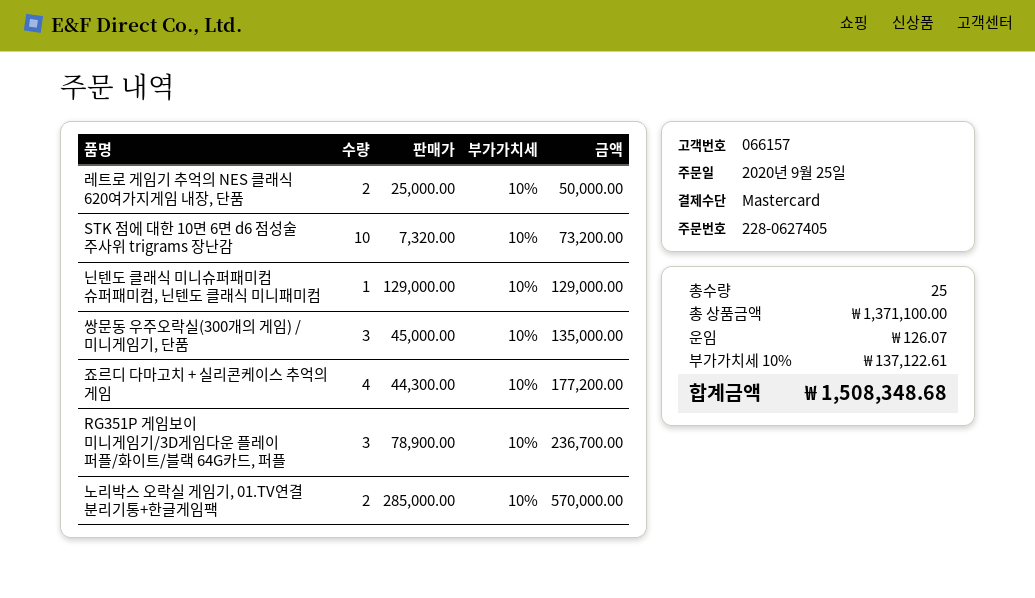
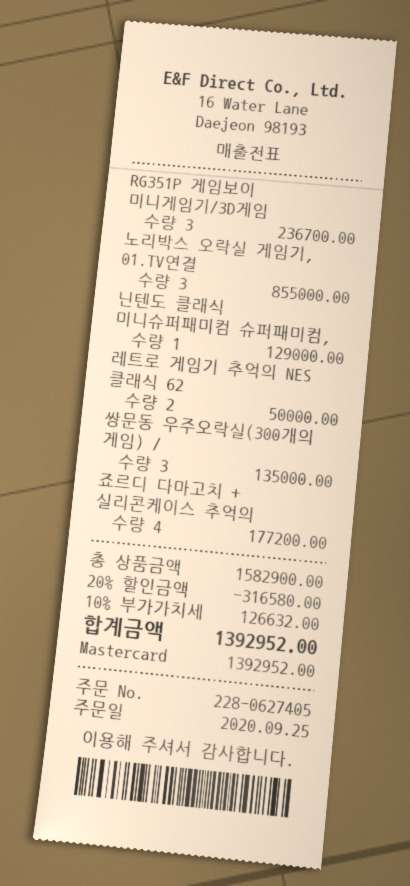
STK 점에 대한 10면 6면 d6 점성술 주사위 trigrams 장난감: 10 for 73200.00 -> none
노리박스 오락실 게임기, 01.TV연결 분리기통+한글게임팩: 2 for 570000.00 -> 3 for 855000.00
subtotal: 1371100.00 -> 1582900.00
discount: none -> 20% = 316580.00
shipping: 126.07 -> none
tax: 10% = 137122.61 -> 10% = 126632.00
total: 1508348.68 -> 1392952.00

